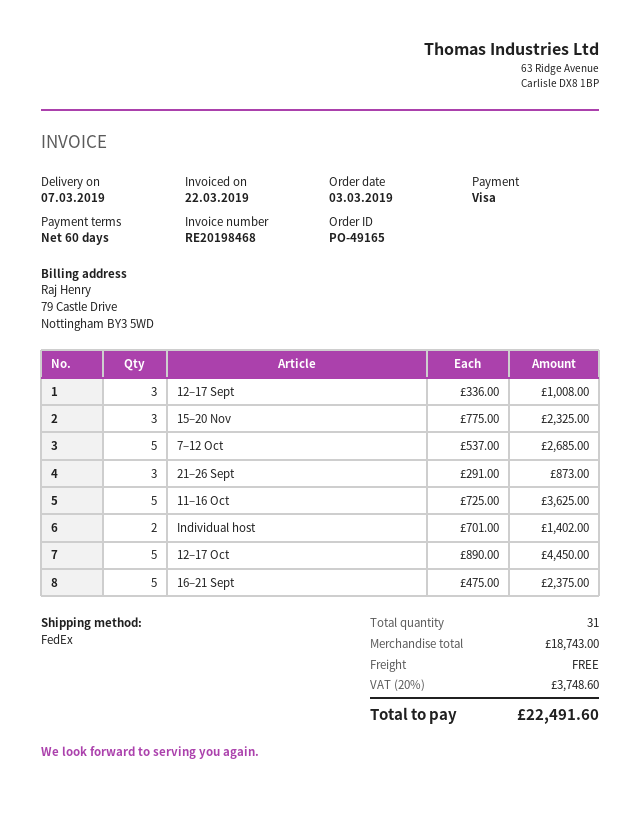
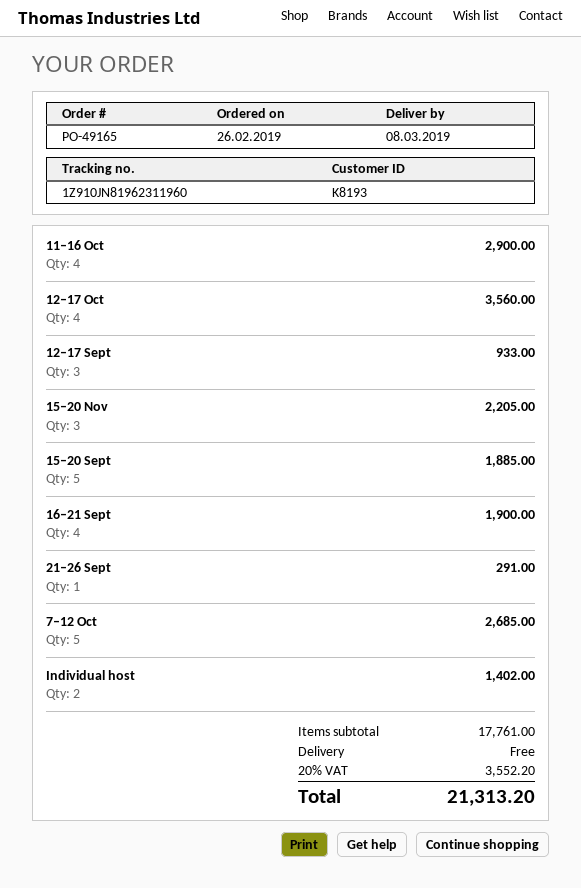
order date: 2019-03-03 -> 2019-02-26
delivery date: 2019-03-07 -> 2019-03-08
12–17 Sept: 3 for 1008.00 -> 3 for 933.00
15–20 Nov: 3 for 2325.00 -> 3 for 2205.00
21–26 Sept: 3 for 873.00 -> 1 for 291.00
11–16 Oct: 5 for 3625.00 -> 4 for 2900.00
12–17 Oct: 5 for 4450.00 -> 4 for 3560.00
16–21 Sept: 5 for 2375.00 -> 4 for 1900.00
15–20 Sept: none -> 5 for 1885.00
subtotal: 18743.00 -> 17761.00
tax: 20% = 3748.60 -> 20% = 3552.20
total: 22491.60 -> 21313.20

